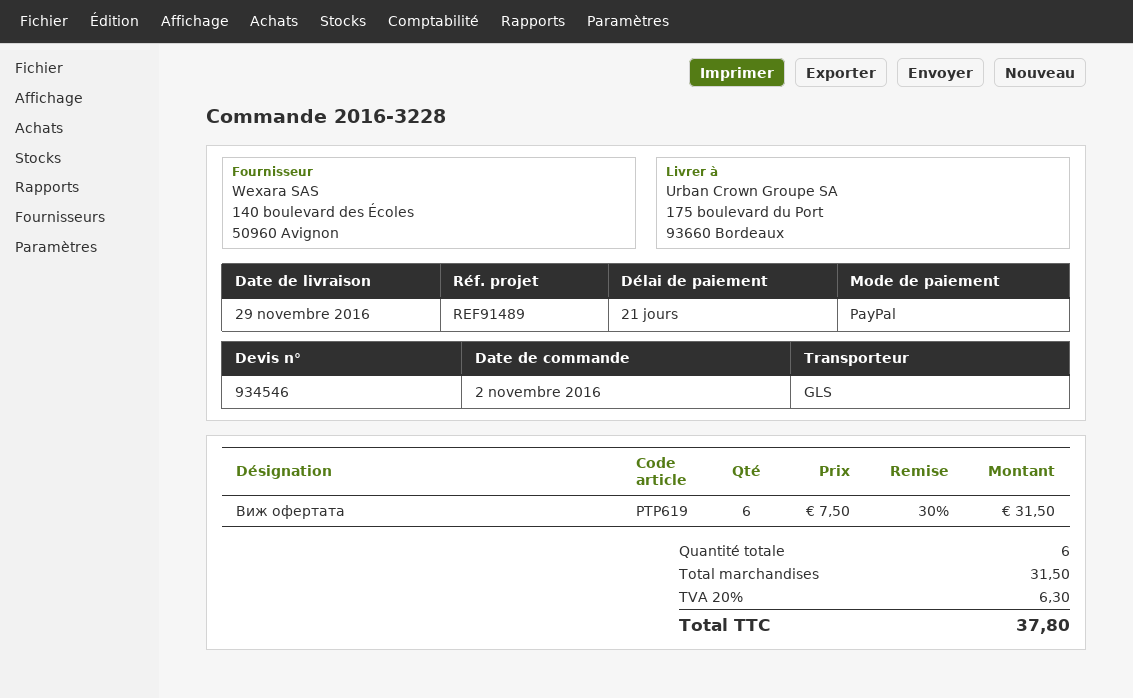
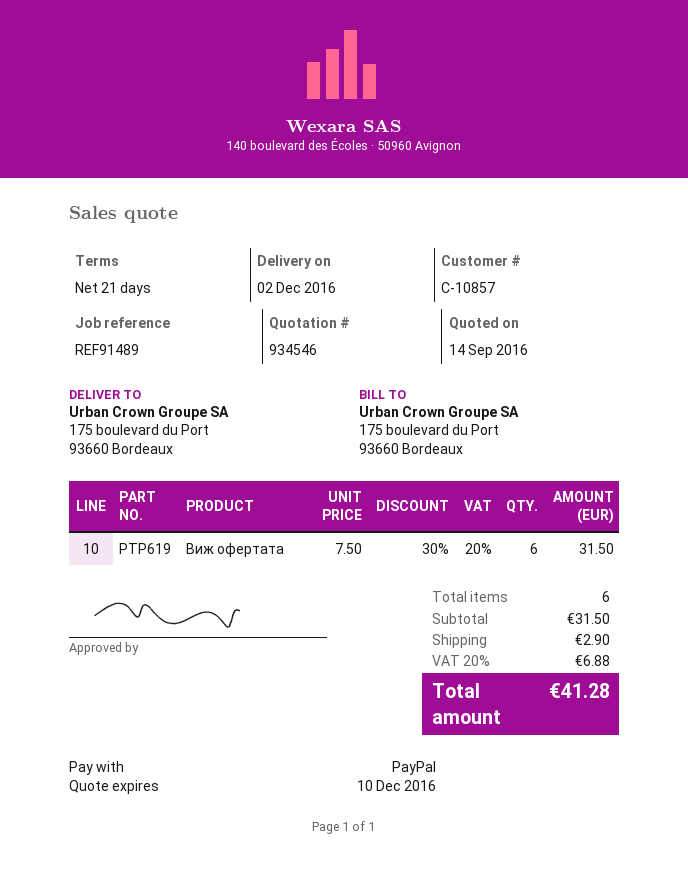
delivery date: 2016-11-29 -> 2016-12-02
shipping: none -> 2.90
tax: 20% = 6.30 -> 20% = 6.88
total: 37.80 -> 41.28

